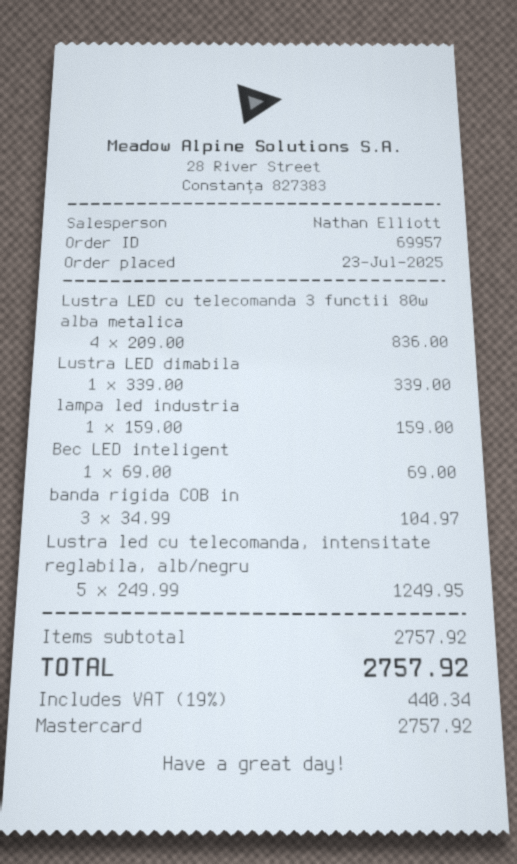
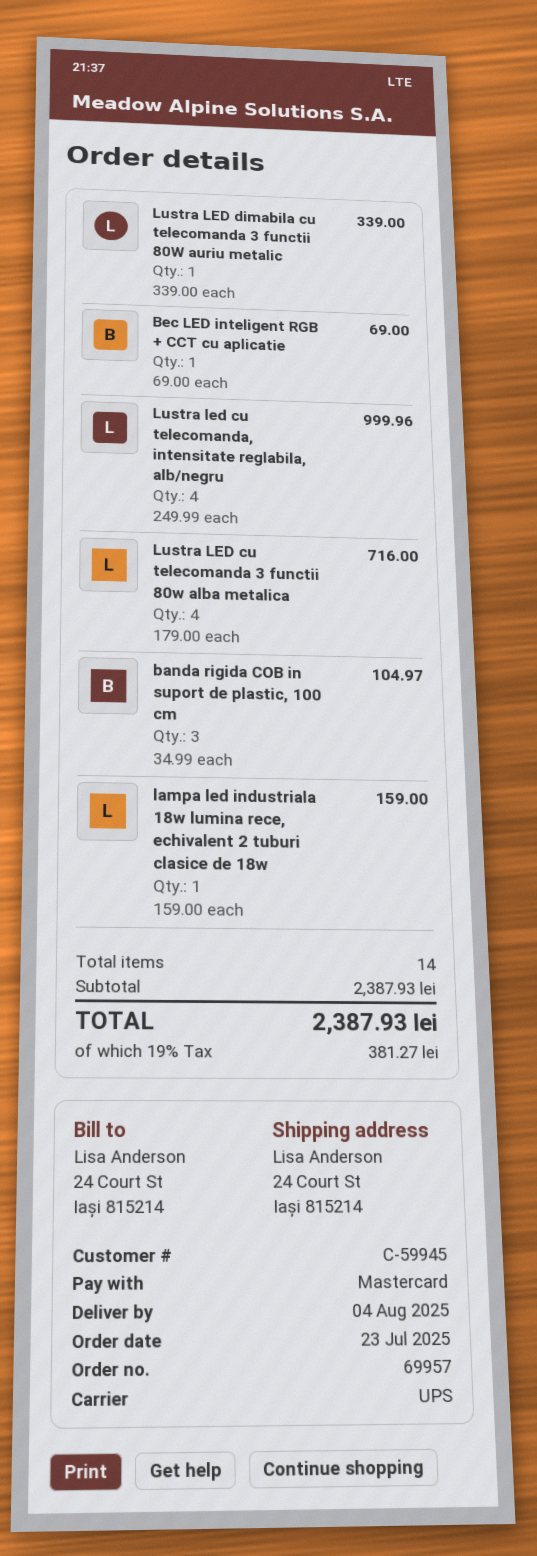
Lustra LED cu telecomanda 3 functii 80w alba metalica: 4 x 209.00 = 836.00 -> 4 x 179.00 = 716.00
Lustra led cu telecomanda, intensitate reglabila, alb/negru: 5 x 249.99 = 1249.95 -> 4 x 249.99 = 999.96
subtotal: 2757.92 -> 2387.93
tax: 19% = 440.34 -> 19% = 381.27
total: 2757.92 -> 2387.93

